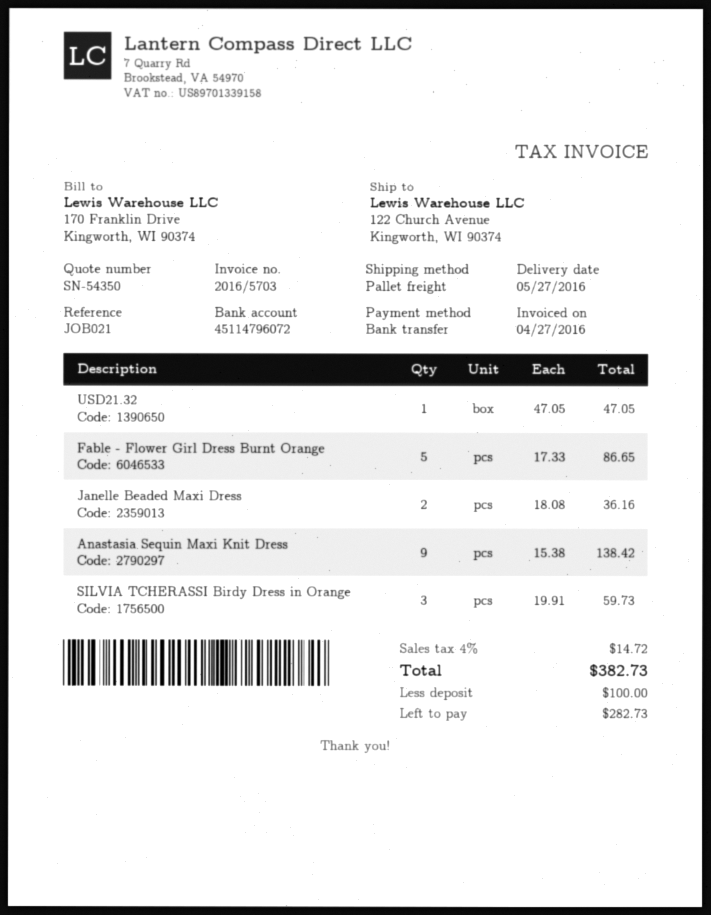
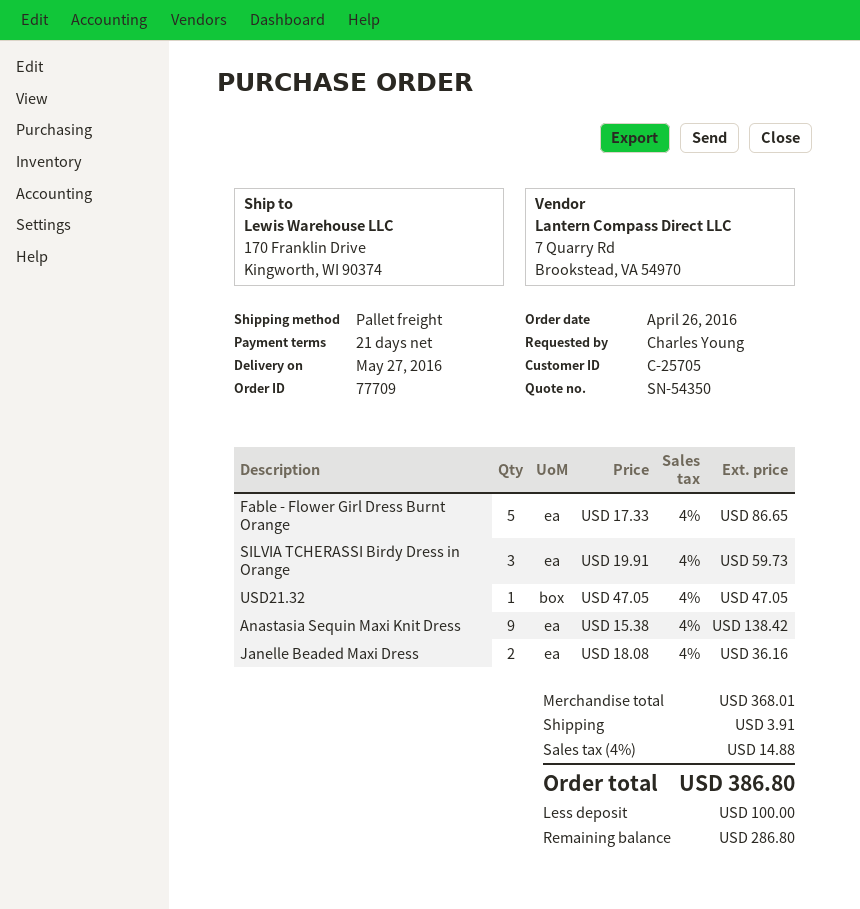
ship to: 122 Church Avenue, Kingworth, WI 90374 -> 170 Franklin Drive, Kingworth, WI 90374
shipping: none -> 3.91
tax: 4% = 14.72 -> 4% = 14.88
total: 382.73 -> 386.80
balance: 282.73 -> 286.80

